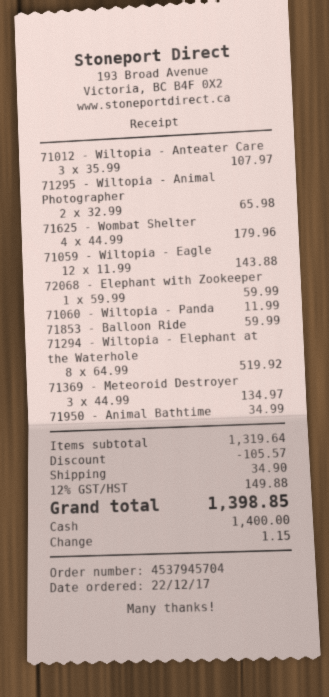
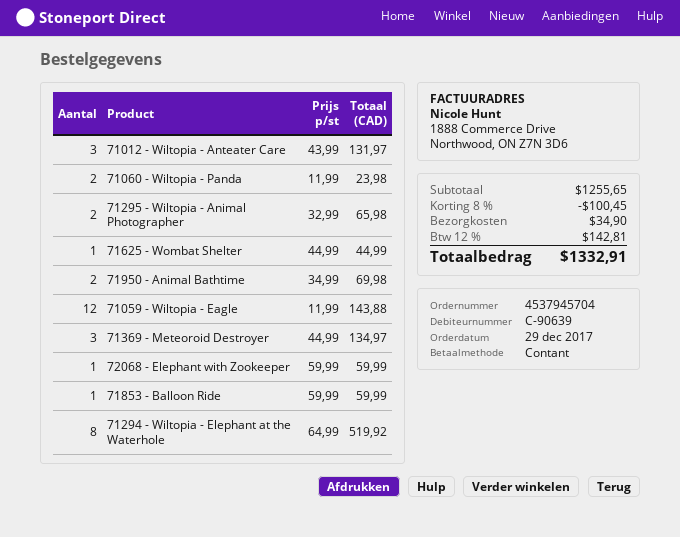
order date: 2017-12-22 -> 2017-12-29
71012 - Wiltopia - Anteater Care: 3 x 35.99 = 107.97 -> 3 x 43.99 = 131.97
71625 - Wombat Shelter: 4 x 44.99 = 179.96 -> 1 x 44.99 = 44.99
71060 - Wiltopia - Panda: 1 x 11.99 = 11.99 -> 2 x 11.99 = 23.98
71950 - Animal Bathtime: 1 x 34.99 = 34.99 -> 2 x 34.99 = 69.98
subtotal: 1319.64 -> 1255.65
discount: 105.57 -> 100.45
tax: 12% = 149.88 -> 12% = 142.81
total: 1398.85 -> 1332.91

